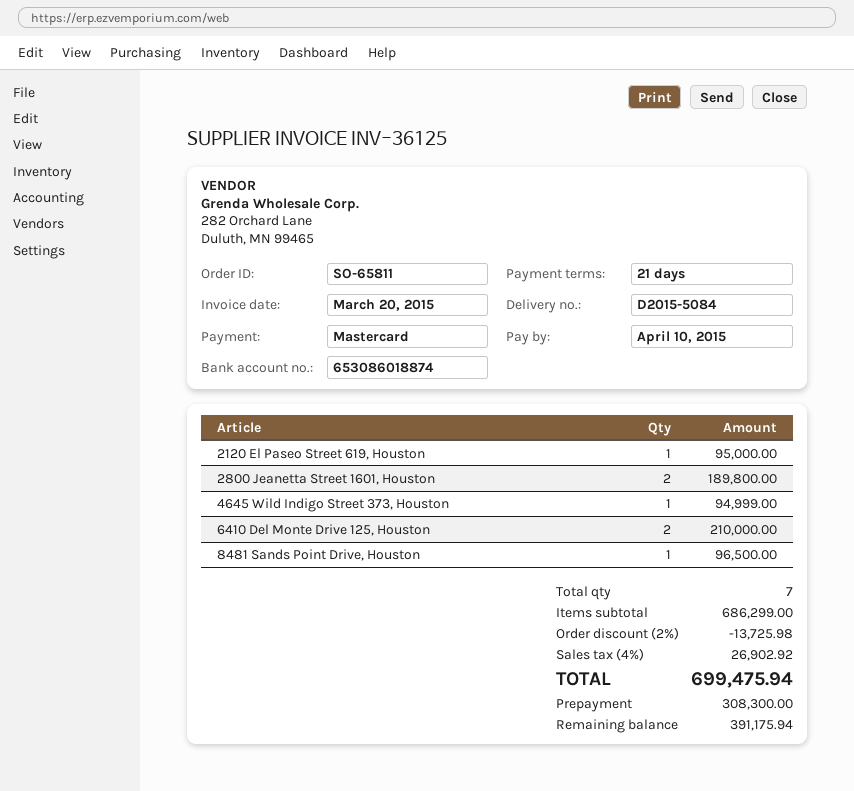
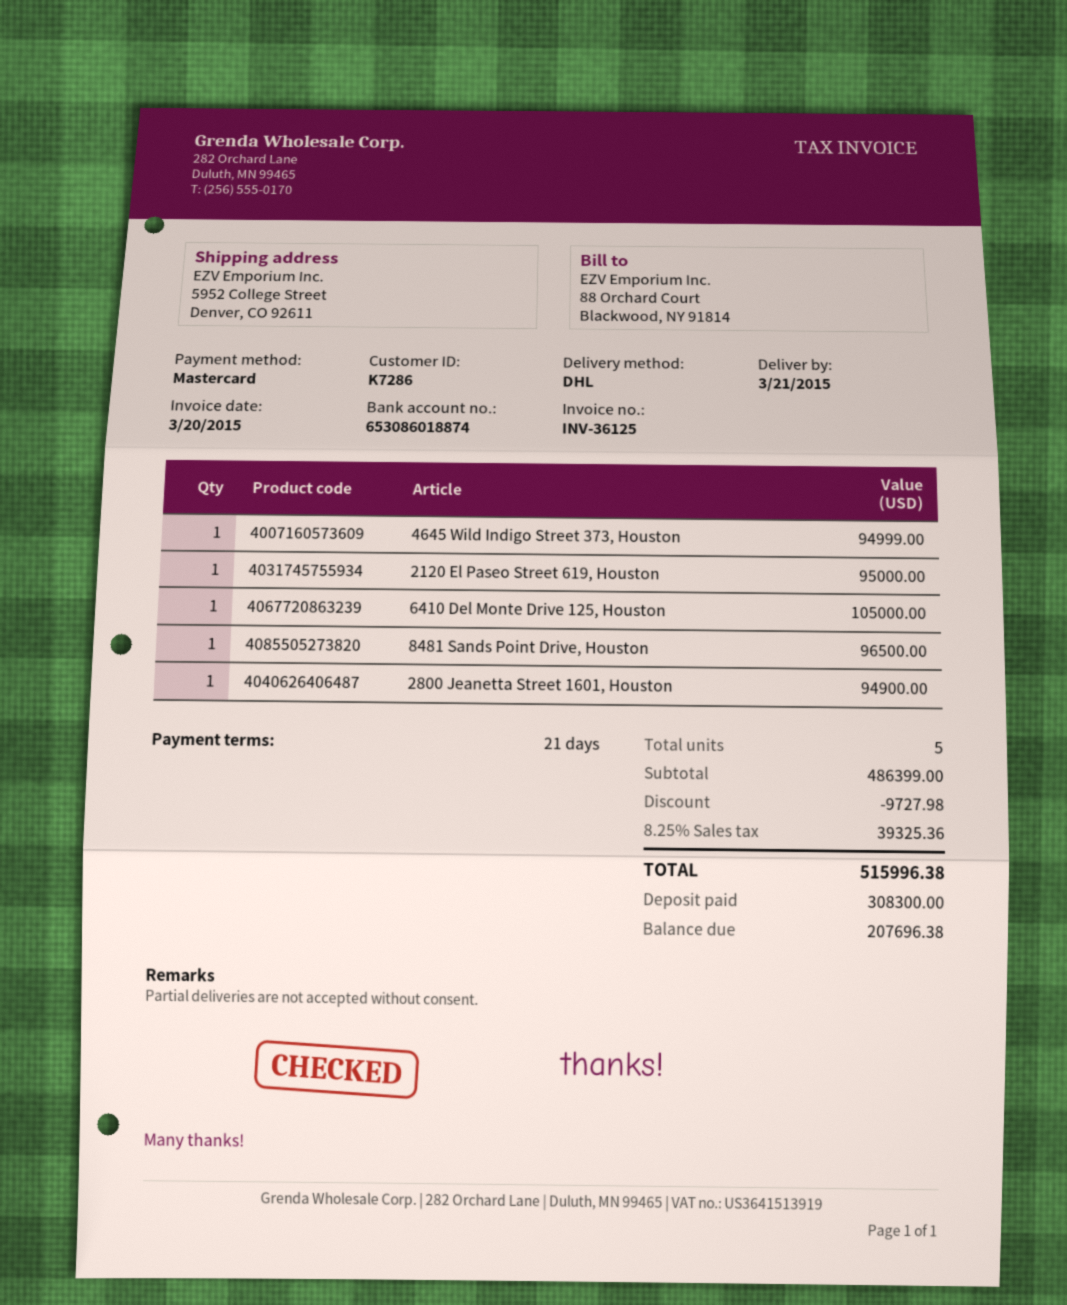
2800 Jeanetta Street 1601, Houston: 2 for 189800.00 -> 1 for 94900.00
6410 Del Monte Drive 125, Houston: 2 for 210000.00 -> 1 for 105000.00
total quantity: 7 -> 5
subtotal: 686299.00 -> 486399.00
discount: 13725.98 -> 9727.98
tax: 4% = 26902.92 -> 8.25% = 39325.36
total: 699475.94 -> 515996.38
balance: 391175.94 -> 207696.38

